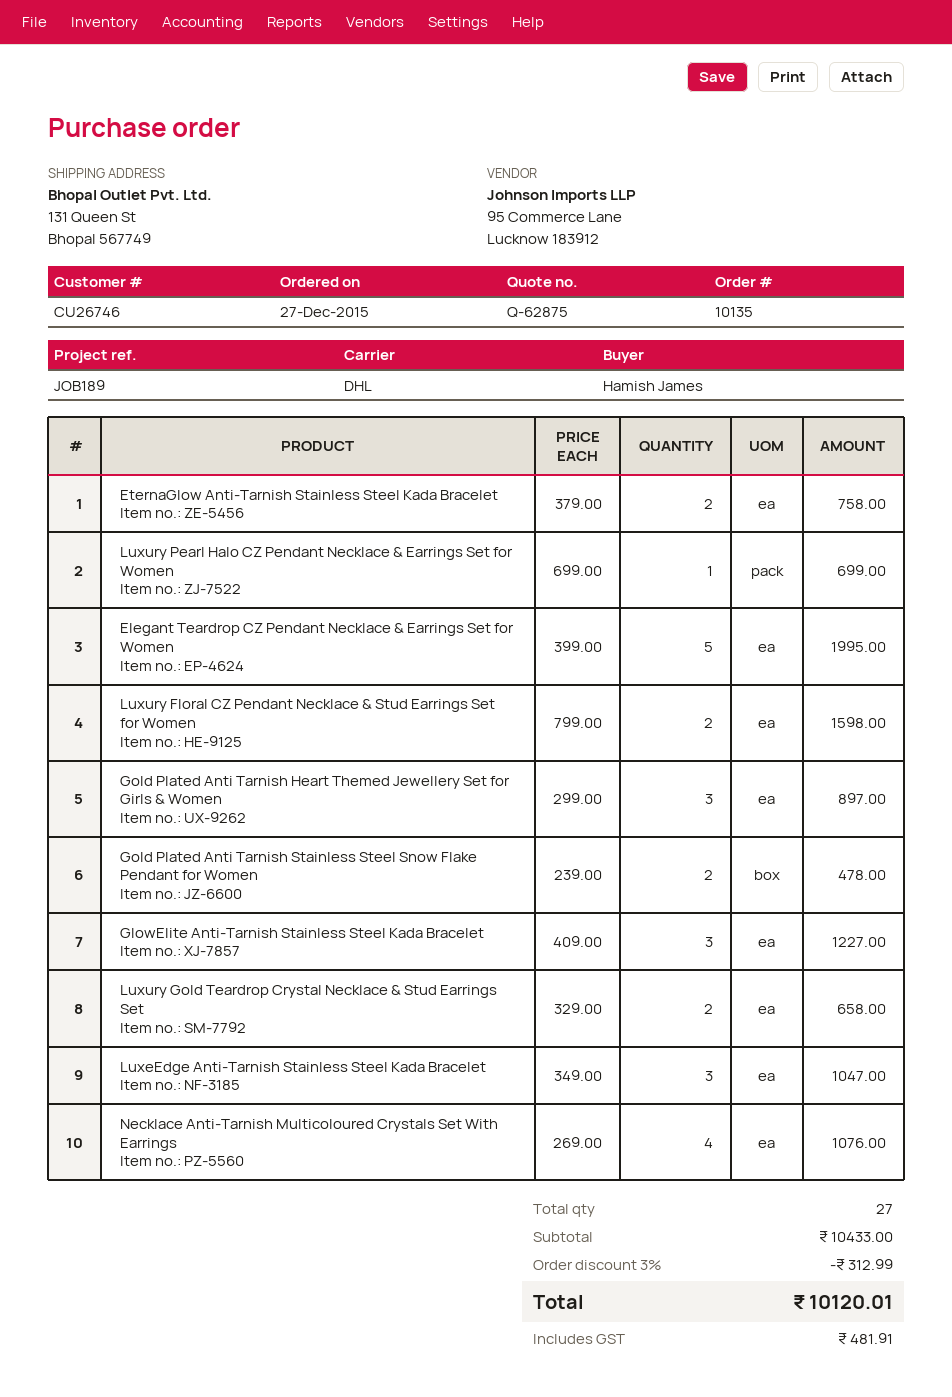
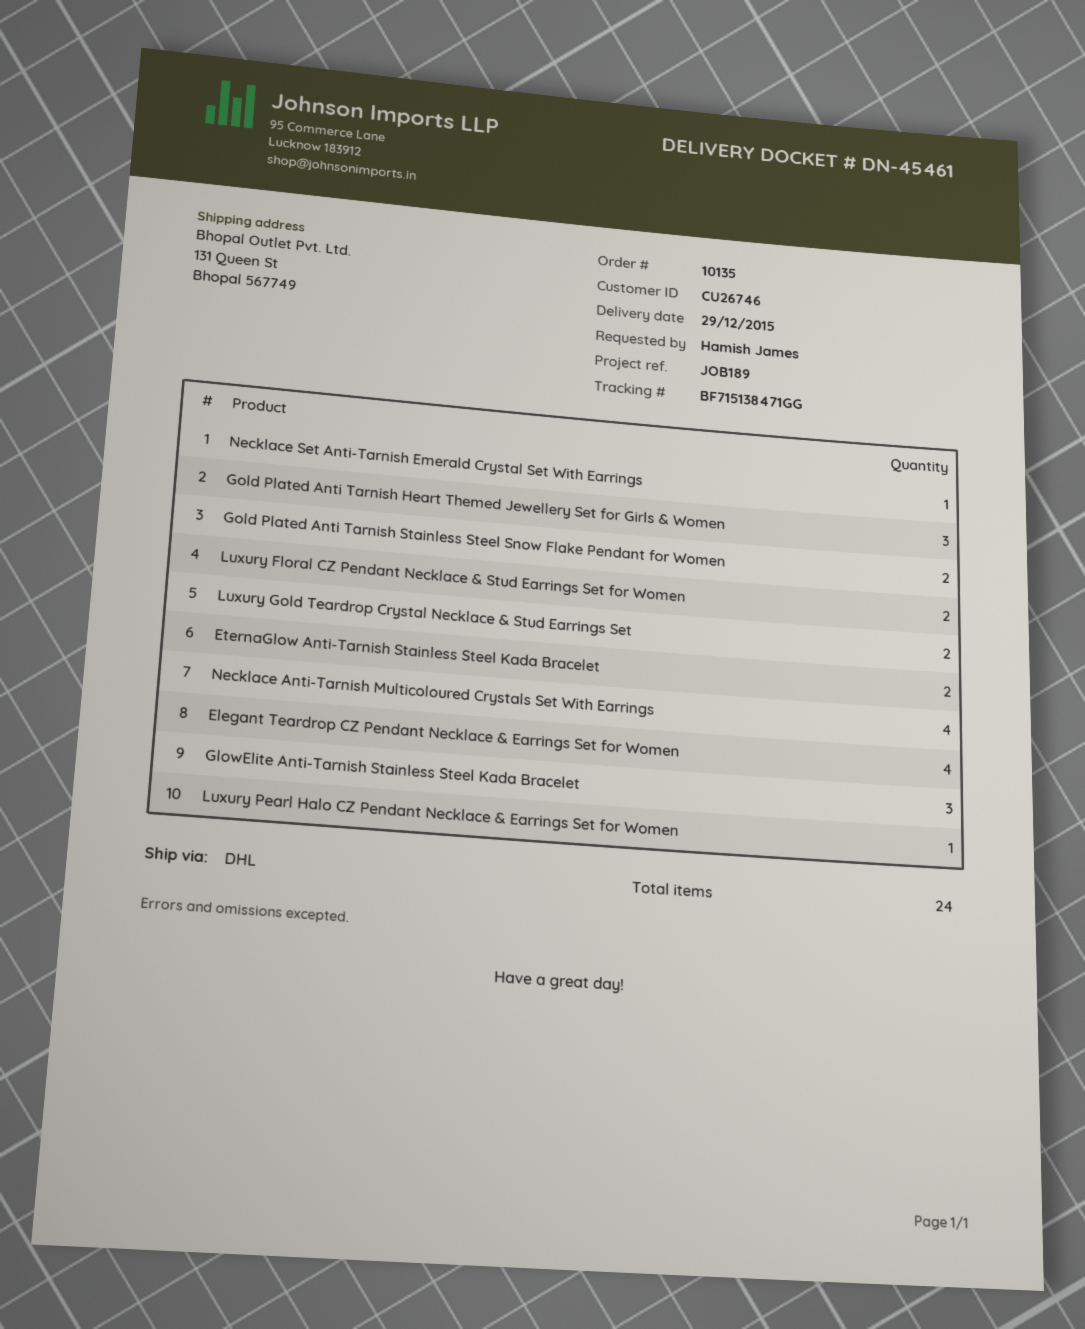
Elegant Teardrop CZ Pendant Necklace & Earrings Set for Women: 5 -> 4
LuxeEdge Anti-Tarnish Stainless Steel Kada Bracelet: 3 -> none
Necklace Set Anti-Tarnish Emerald Crystal Set With Earrings: none -> 1
total quantity: 27 -> 24

